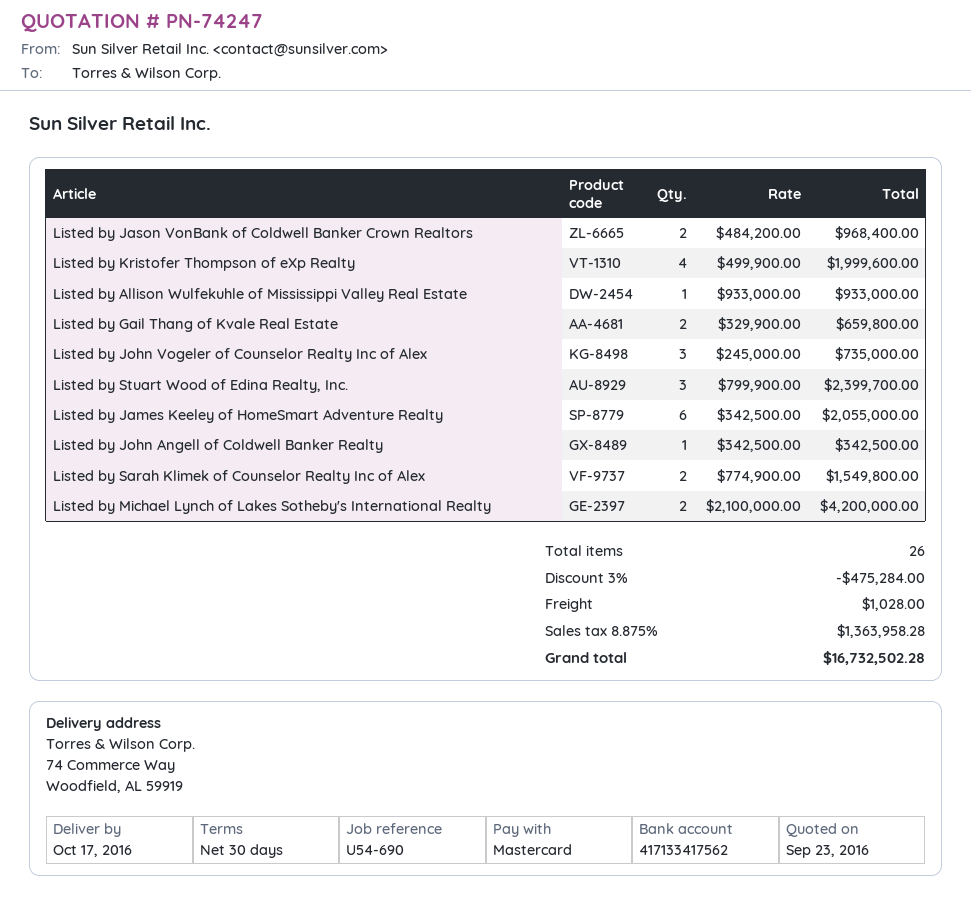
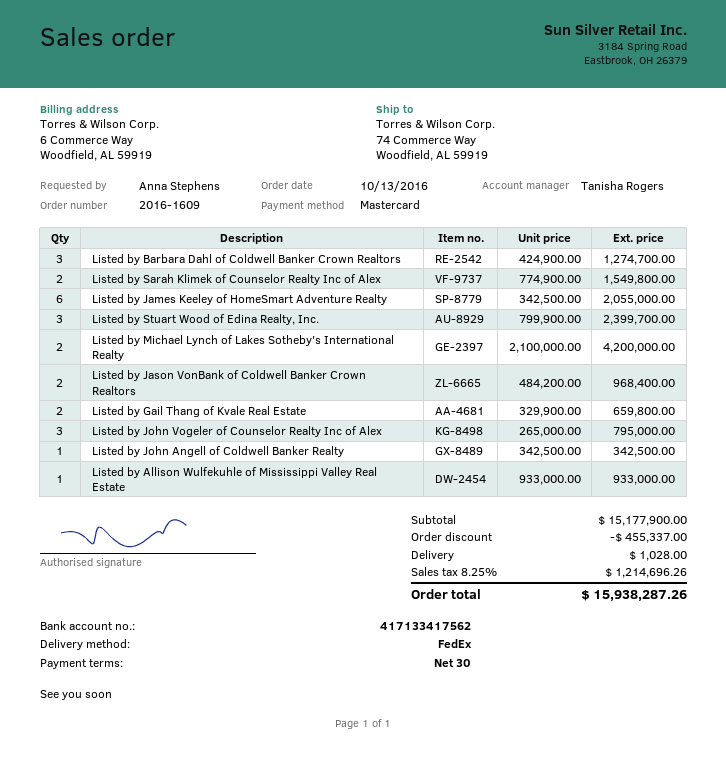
Listed by Kristofer Thompson of eXp Realty: 4 x 499900.00 = 1999600.00 -> none
Listed by John Vogeler of Counselor Realty Inc of Alex: 3 x 245000.00 = 735000.00 -> 3 x 265000.00 = 795000.00
Listed by Barbara Dahl of Coldwell Banker Crown Realtors: none -> 3 x 424900.00 = 1274700.00
discount: 475284.00 -> 455337.00
tax: 8.875% = 1363958.28 -> 8.25% = 1214696.26
total: 16732502.28 -> 15938287.26

